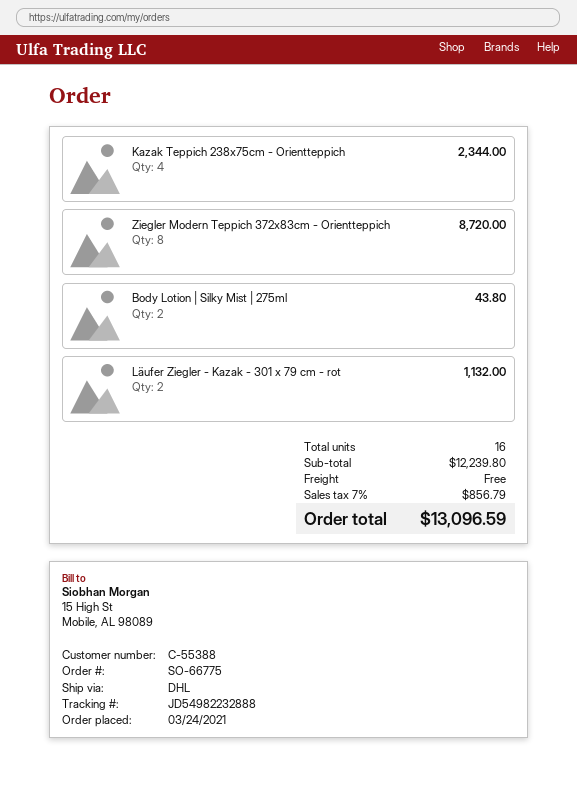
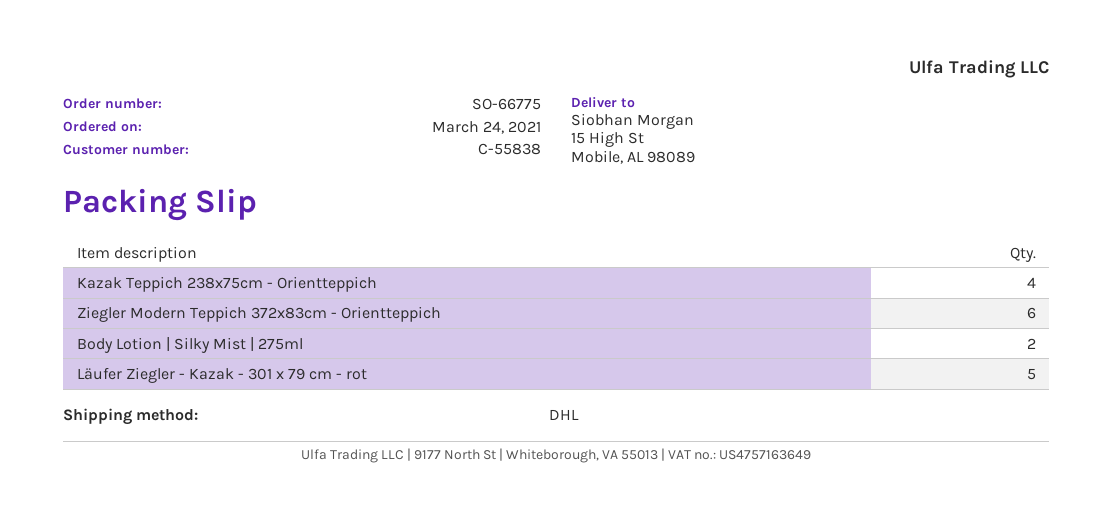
customer number: C-55388 -> C-55838
Ziegler Modern Teppich 372x83cm - Orientteppich: 8 -> 6
Läufer Ziegler - Kazak - 301 x 79 cm - rot: 2 -> 5

